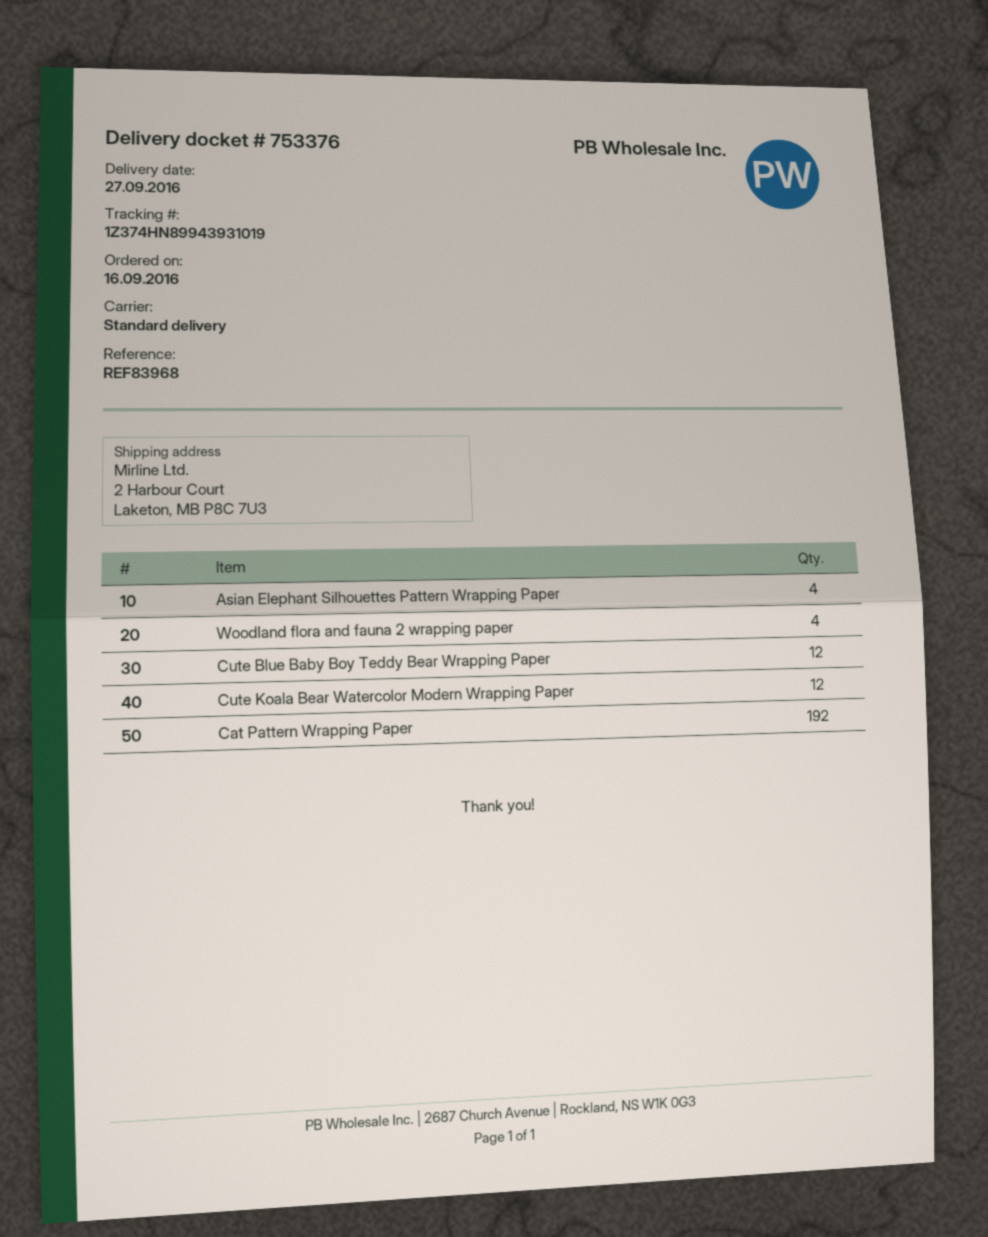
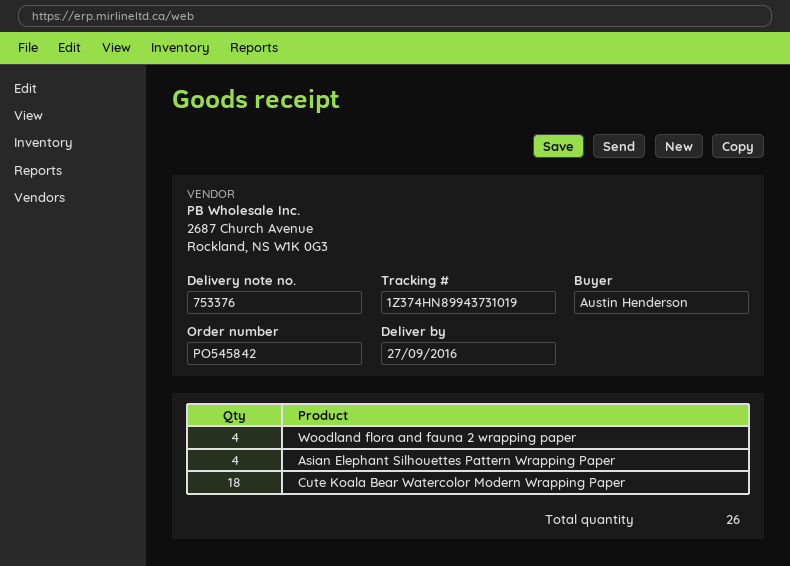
tracking number: 1Z374HN89943931019 -> 1Z374HN89943731019
Cute Blue Baby Boy Teddy Bear Wrapping Paper: 12 -> none
Cute Koala Bear Watercolor Modern Wrapping Paper: 12 -> 18
Cat Pattern Wrapping Paper: 192 -> none

